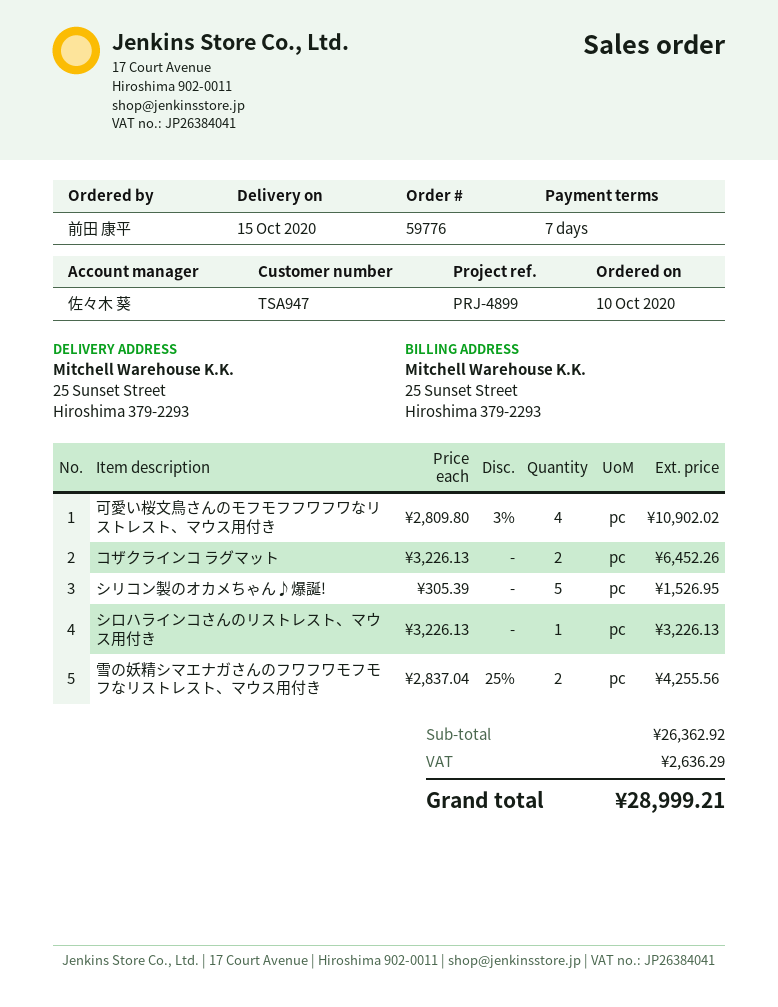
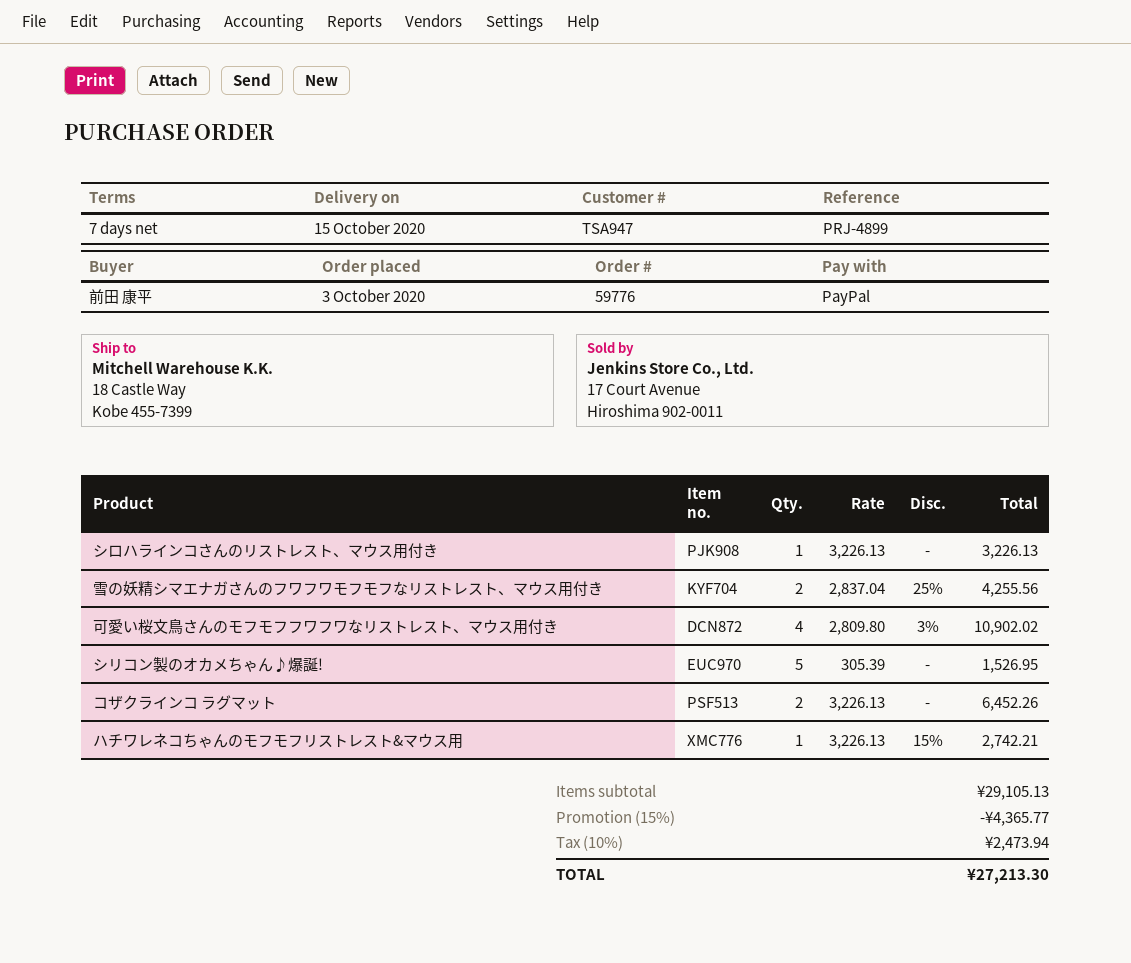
order date: 2020-10-10 -> 2020-10-03
ship to: 25 Sunset Street, Hiroshima 379-2293 -> 18 Castle Way, Kobe 455-7399
ハチワレネコちゃんのモフモフリストレスト&マウス用: none -> 1 x 3226.13 - 15% = 2742.21
subtotal: 26362.92 -> 29105.13
discount: none -> 15% = 4365.77
tax: 2636.29 -> 2473.94
total: 28999.21 -> 27213.30

